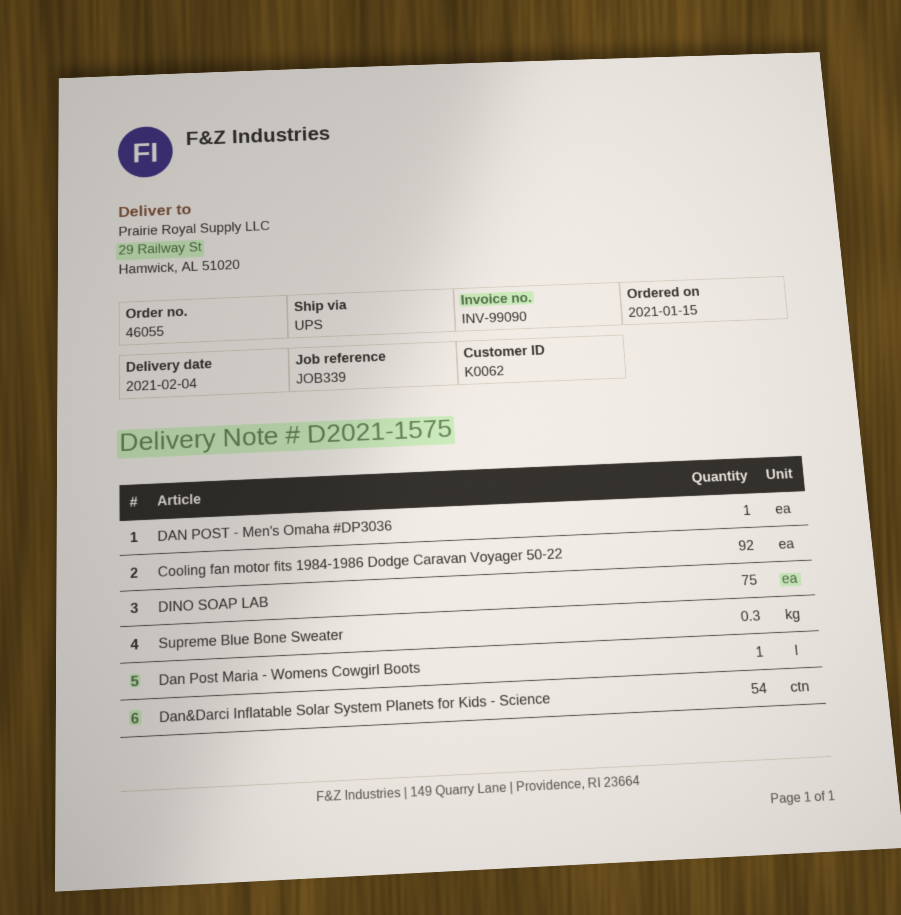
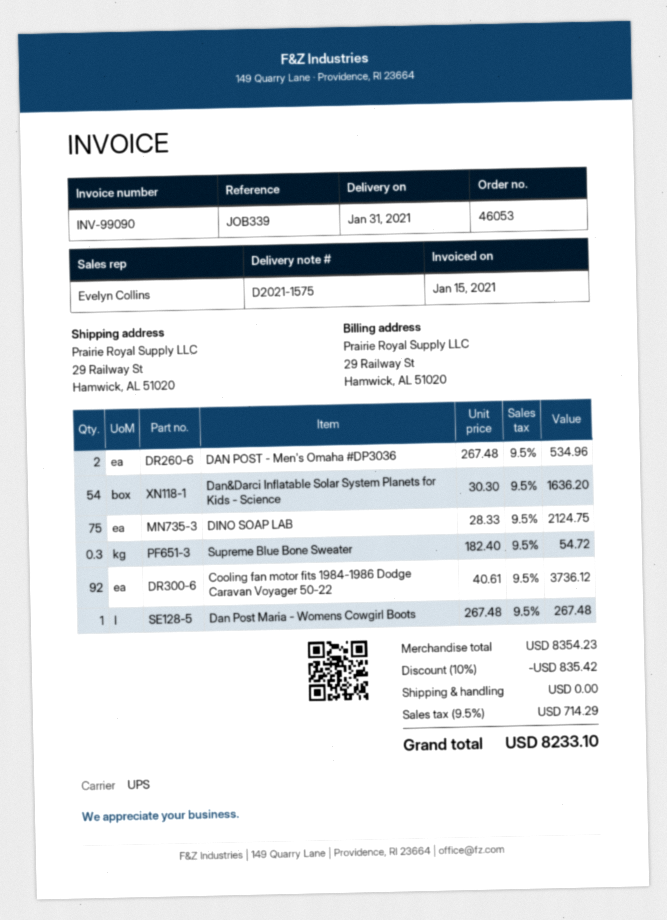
order number: 46055 -> 46053
delivery date: 2021-02-04 -> 2021-01-31
DAN POST - Men's Omaha #DP3036: 1 -> 2

